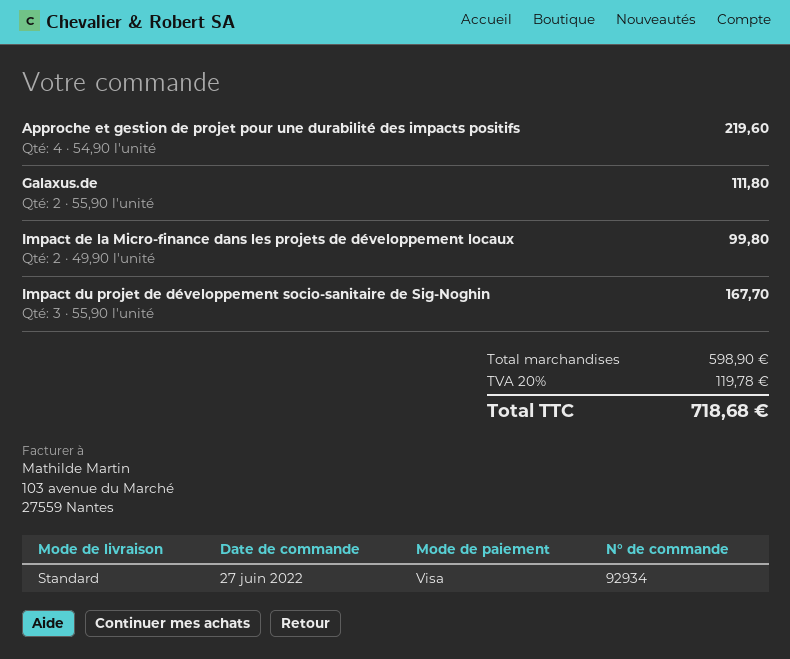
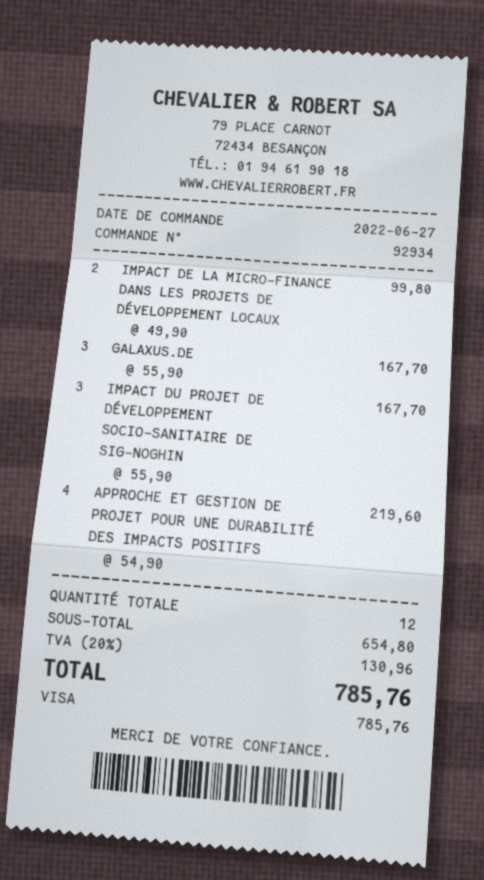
Galaxus.de: 2 x 55.90 = 111.80 -> 3 x 55.90 = 167.70
subtotal: 598.90 -> 654.80
tax: 20% = 119.78 -> 20% = 130.96
total: 718.68 -> 785.76

